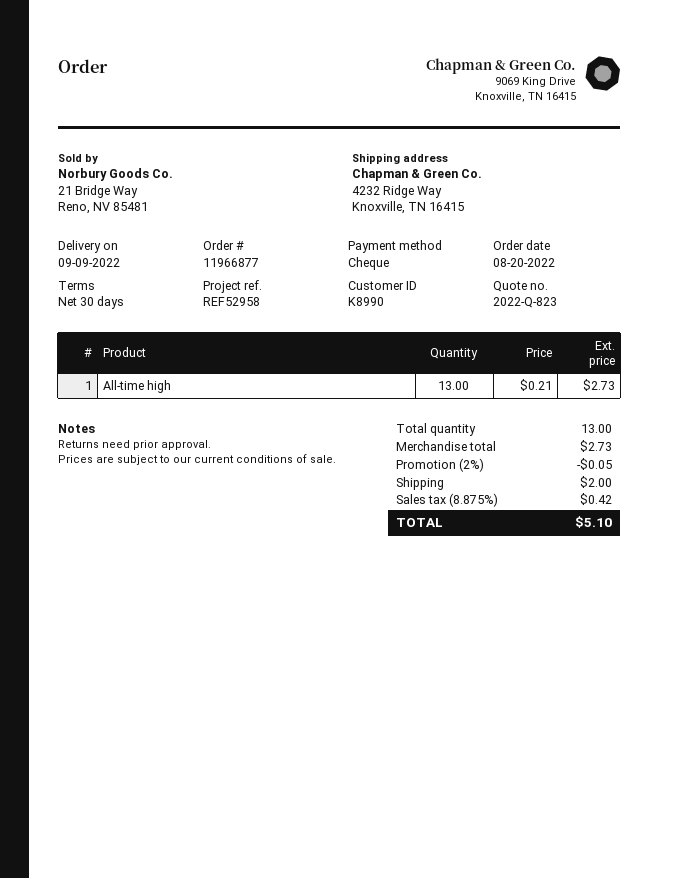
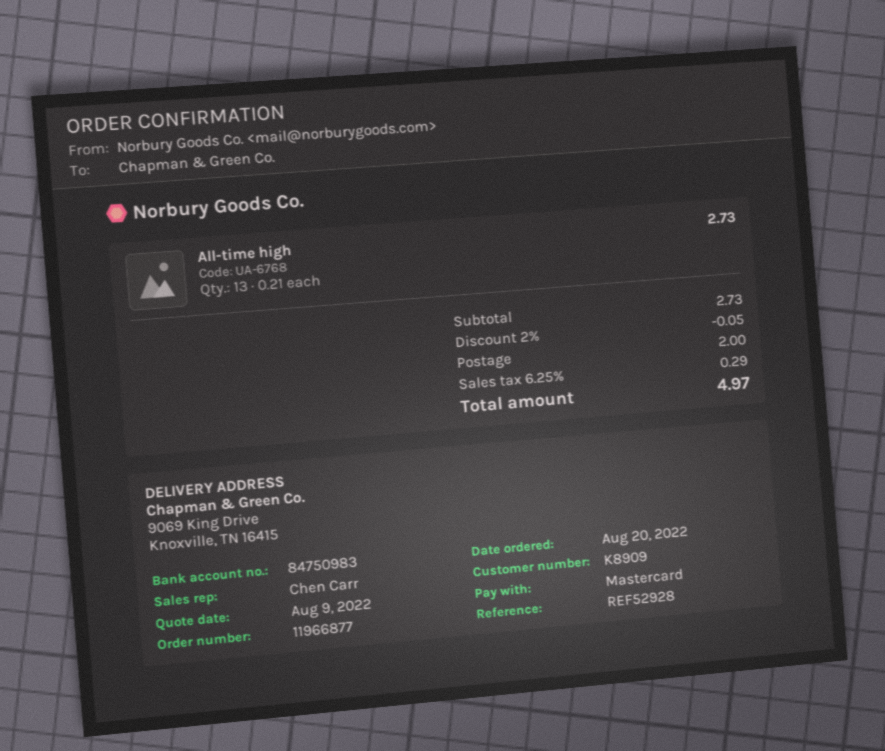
customer number: K8990 -> K8909
reference: REF52958 -> REF52928
payment method: cheque -> Mastercard
ship to: 4232 Ridge Way, Knoxville, TN 16415 -> 9069 King Drive, Knoxville, TN 16415
tax: 8.875% = 0.42 -> 6.25% = 0.29
total: 5.10 -> 4.97

